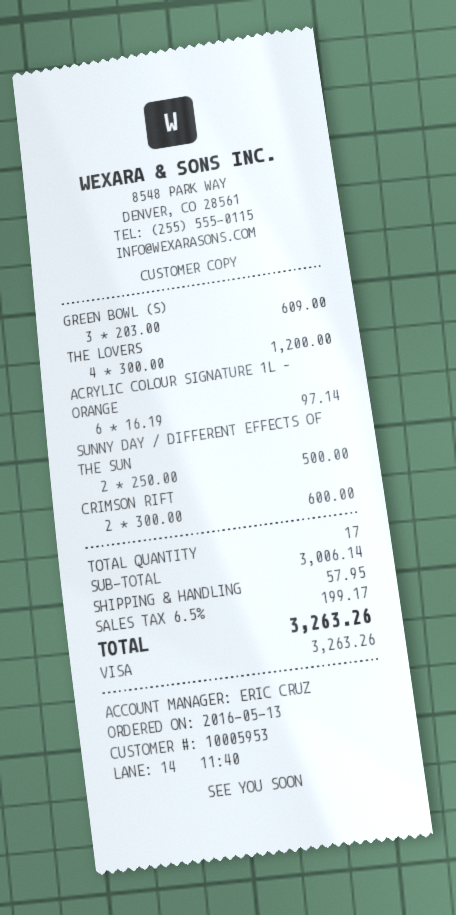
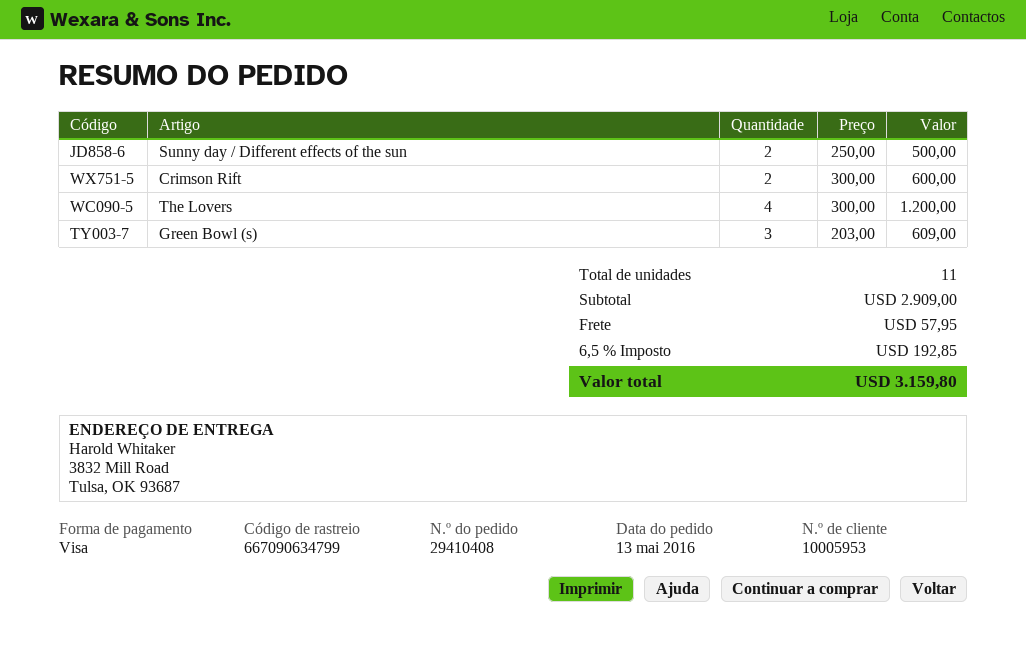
ACRYLIC COLOUR SIGNATURE 1L – ORANGE: 6 x 16.19 = 97.14 -> none
total quantity: 17 -> 11
subtotal: 3006.14 -> 2909.00
tax: 6.5% = 199.17 -> 6.5% = 192.85
total: 3263.26 -> 3159.80

